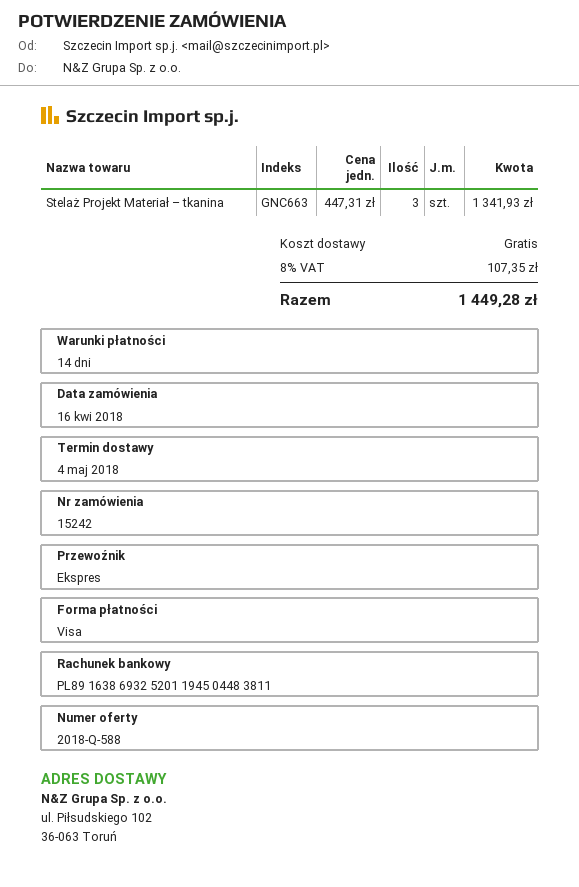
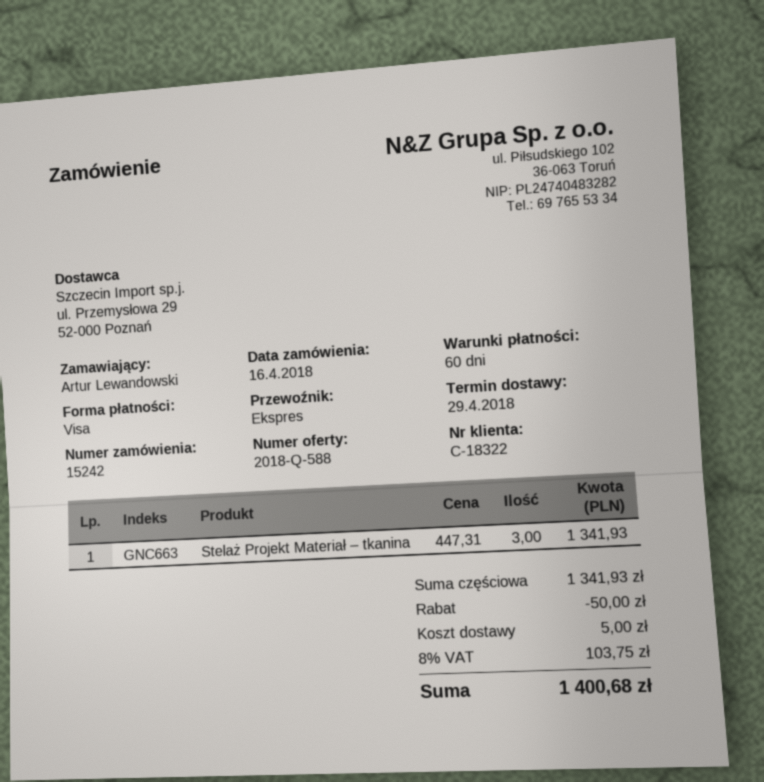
delivery date: 2018-05-04 -> 2018-04-29
payment terms: 14 days -> 60 days
discount: none -> 50.00
shipping: 0.00 -> 5.00
tax: 8% = 107.35 -> 8% = 103.75
total: 1449.28 -> 1400.68

